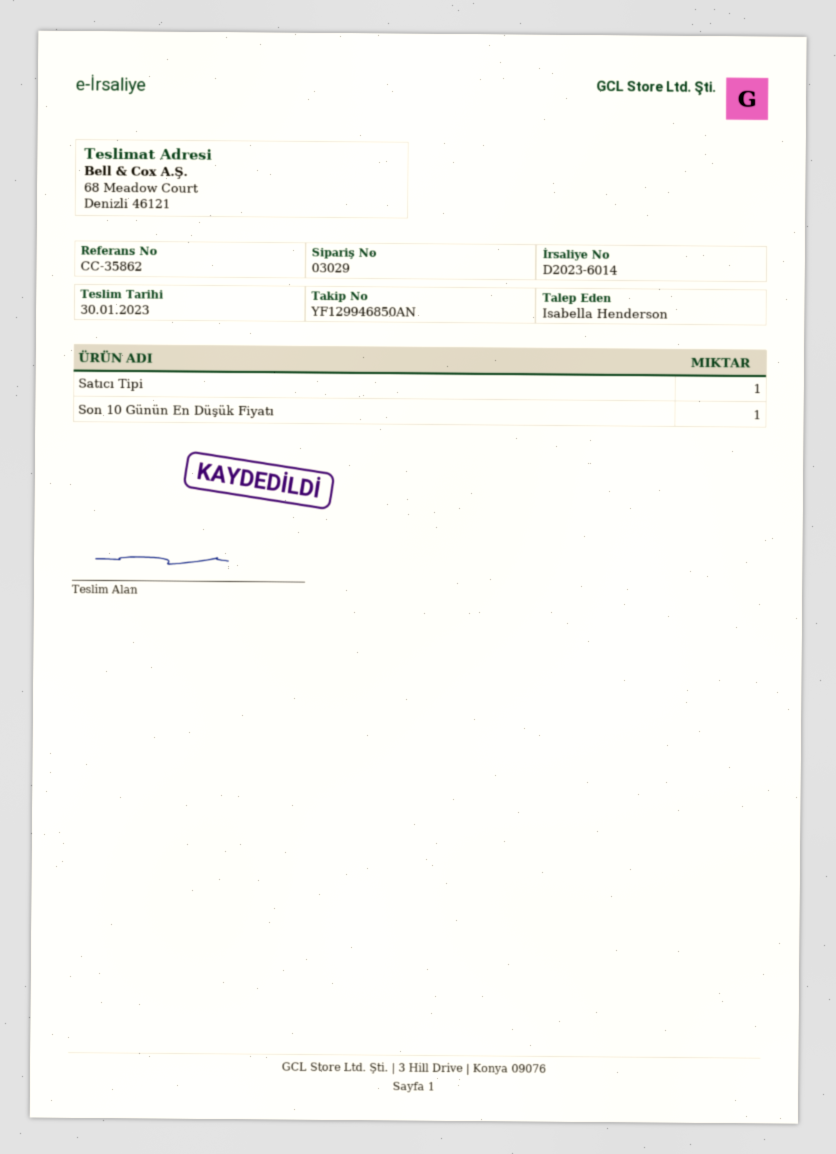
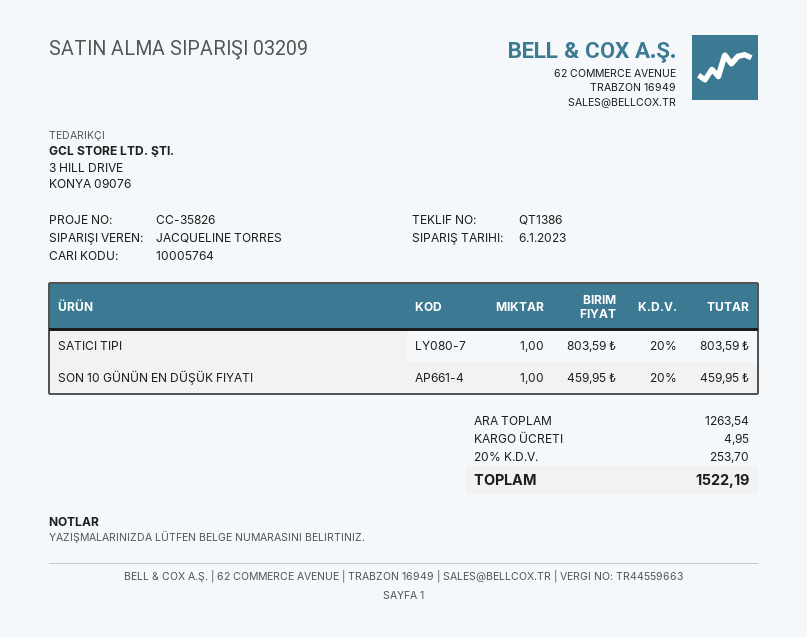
order number: 03029 -> 03209
reference: CC-35862 -> CC-35826
ordered by: Isabella Henderson -> JACQUELINE TORRES

